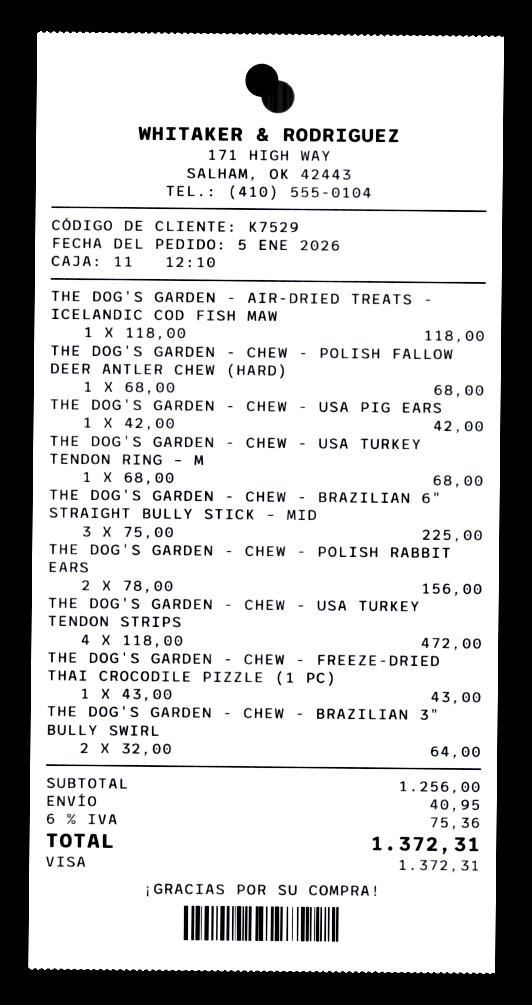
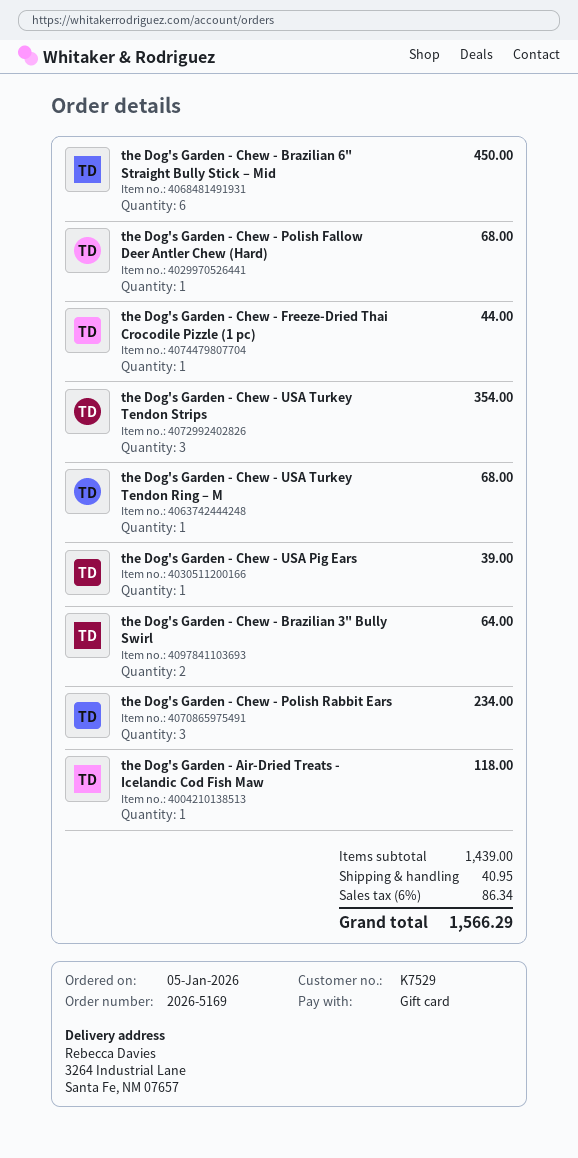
payment method: Visa -> gift card
THE DOG'S GARDEN - CHEW - USA PIG EARS: 1 for 42.00 -> 1 for 39.00
THE DOG'S GARDEN - CHEW - BRAZILIAN 6" STRAIGHT BULLY STICK – MID: 3 for 225.00 -> 6 for 450.00
THE DOG'S GARDEN - CHEW - POLISH RABBIT EARS: 2 for 156.00 -> 3 for 234.00
THE DOG'S GARDEN - CHEW - USA TURKEY TENDON STRIPS: 4 for 472.00 -> 3 for 354.00
THE DOG'S GARDEN - CHEW - FREEZE-DRIED THAI CROCODILE PIZZLE (1 PC): 1 for 43.00 -> 1 for 44.00
subtotal: 1256.00 -> 1439.00
tax: 6% = 75.36 -> 6% = 86.34
total: 1372.31 -> 1566.29

